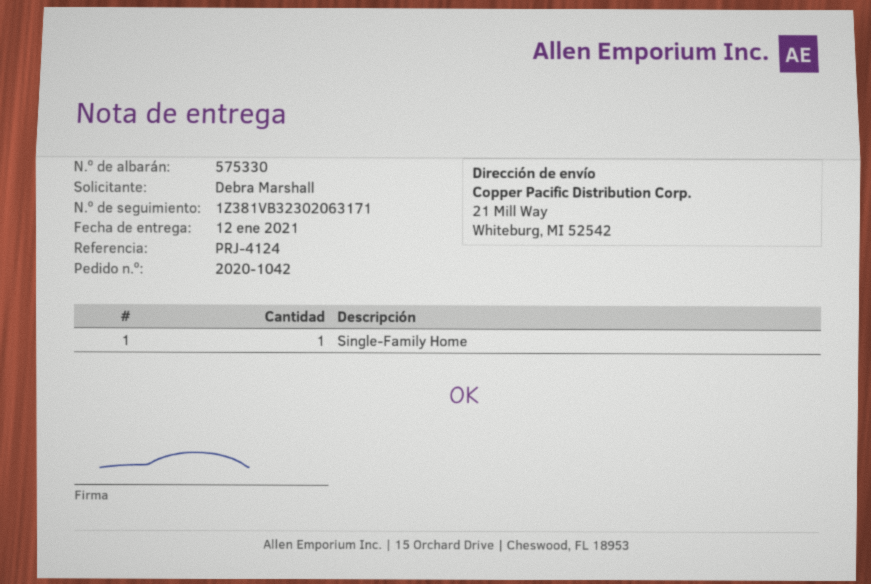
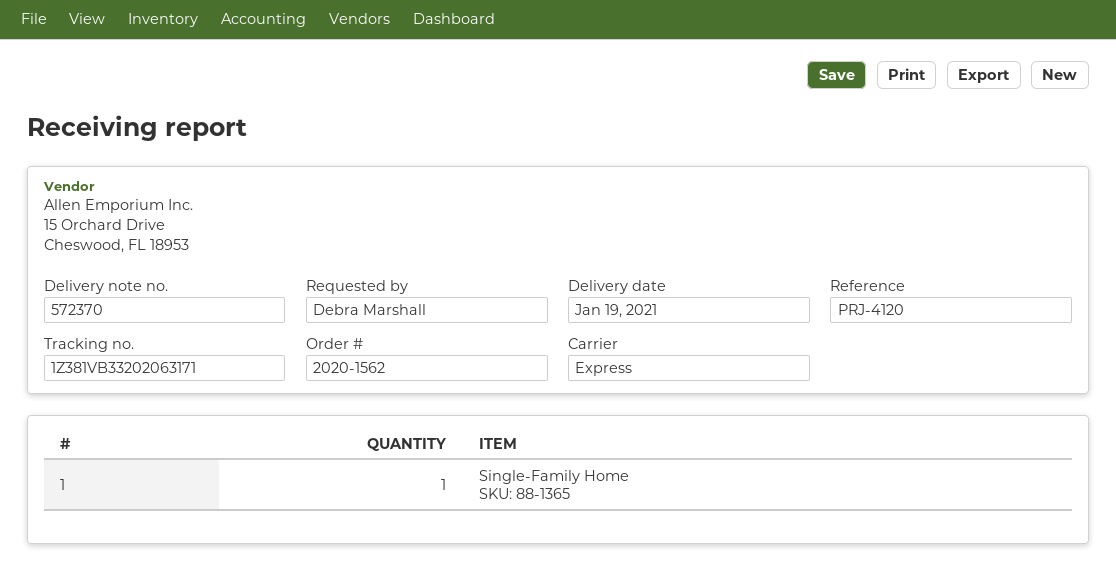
order number: 2020-1042 -> 2020-1562
delivery note number: 575330 -> 572370
delivery date: 2021-01-12 -> 2021-01-19
reference: PRJ-4124 -> PRJ-4120
tracking number: 1Z381VB32302063171 -> 1Z381VB33202063171

